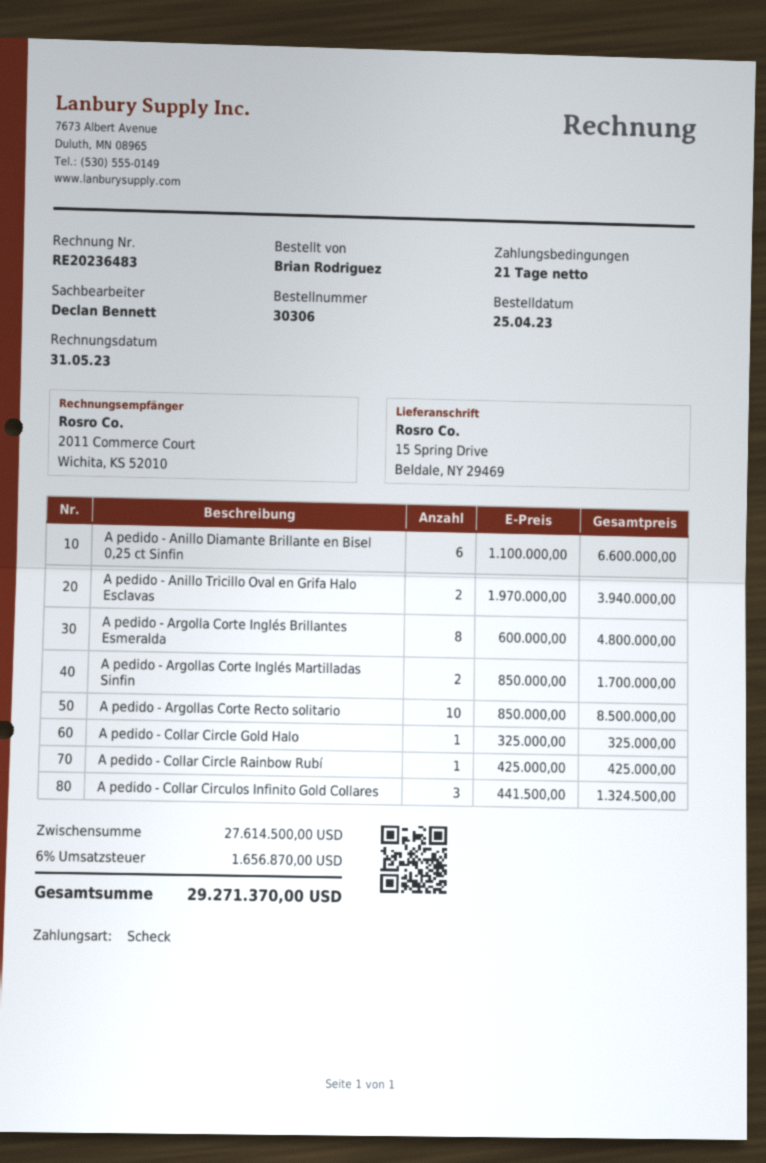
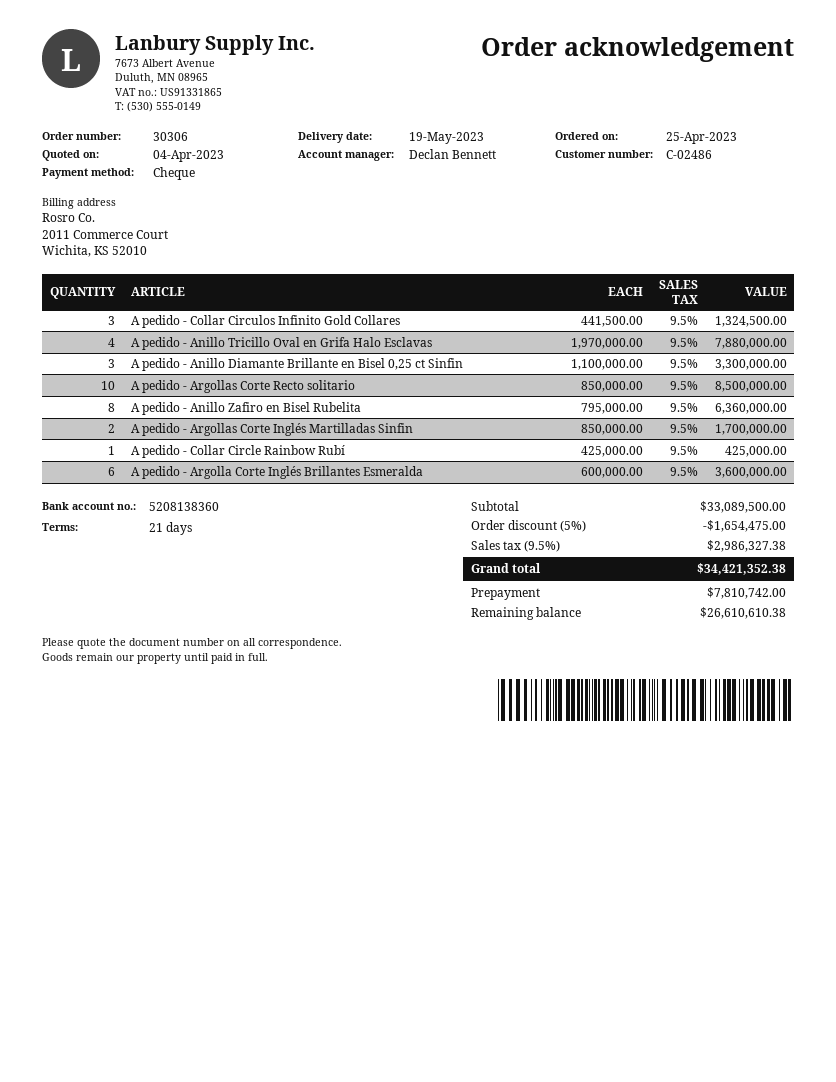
A pedido - Anillo Diamante Brillante en Bisel 0,25 ct Sinfin: 6 x 1100000.00 = 6600000.00 -> 3 x 1100000.00 = 3300000.00
A pedido - Anillo Tricillo Oval en Grifa Halo Esclavas: 2 x 1970000.00 = 3940000.00 -> 4 x 1970000.00 = 7880000.00
A pedido - Argolla Corte Inglés Brillantes Esmeralda: 8 x 600000.00 = 4800000.00 -> 6 x 600000.00 = 3600000.00
A pedido - Collar Circle Gold Halo: 1 x 325000.00 = 325000.00 -> none
A pedido - Anillo Zafiro en Bisel Rubelita: none -> 8 x 795000.00 = 6360000.00
subtotal: 27614500.00 -> 33089500.00
discount: none -> 5% = 1654475.00
tax: 6% = 1656870.00 -> 9.5% = 2986327.38
total: 29271370.00 -> 34421352.38

